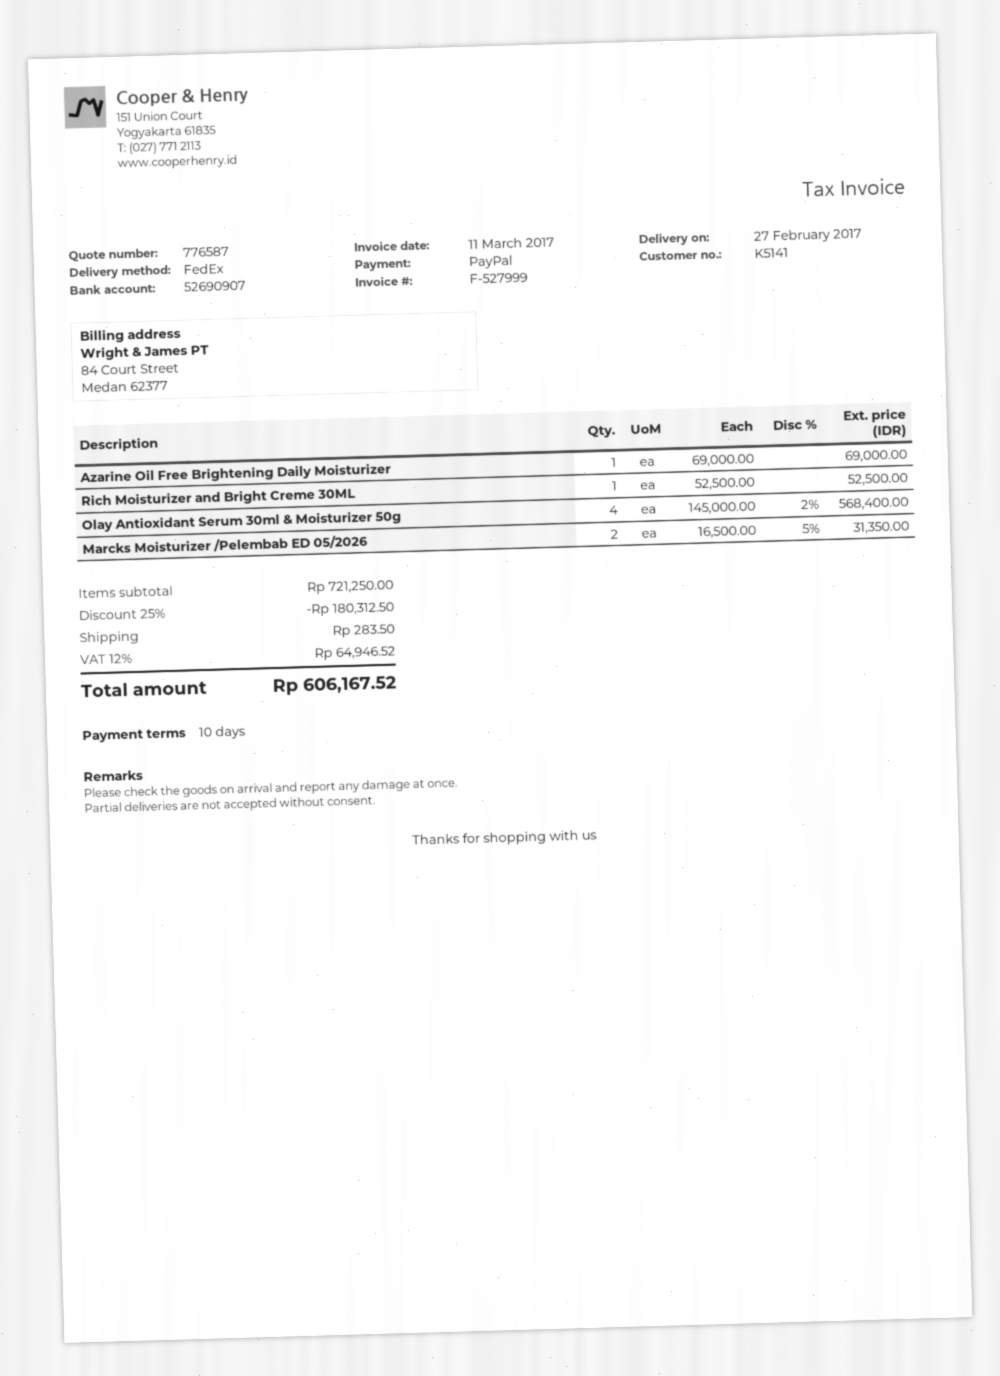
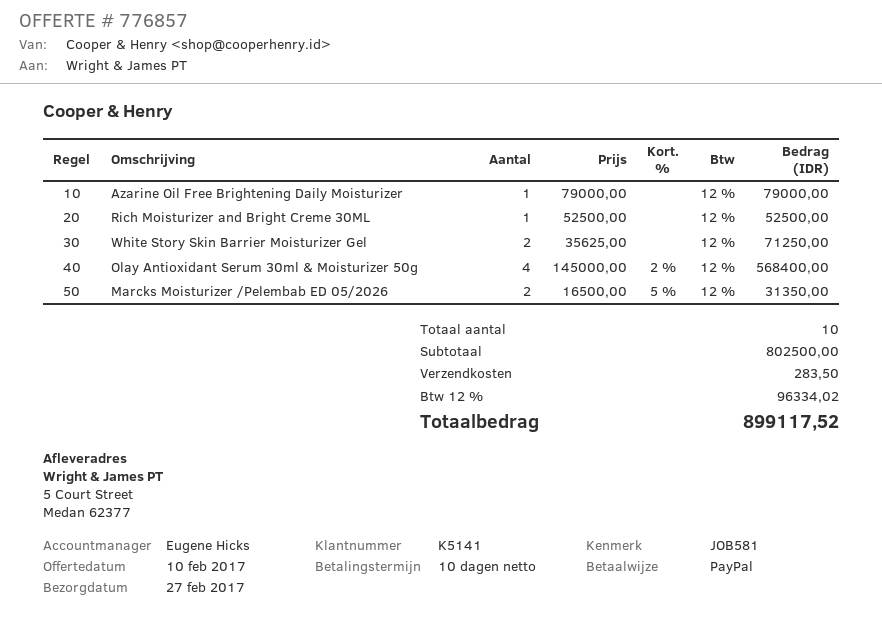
quote number: 776587 -> 776857
Azarine Oil Free Brightening Daily Moisturizer: 1 x 69000.00 = 69000.00 -> 1 x 79000.00 = 79000.00
White Story Skin Barrier Moisturizer Gel: none -> 2 x 35625.00 = 71250.00
subtotal: 721250.00 -> 802500.00
discount: 25% = 180312.50 -> none
tax: 12% = 64946.52 -> 12% = 96334.02
total: 606167.52 -> 899117.52

